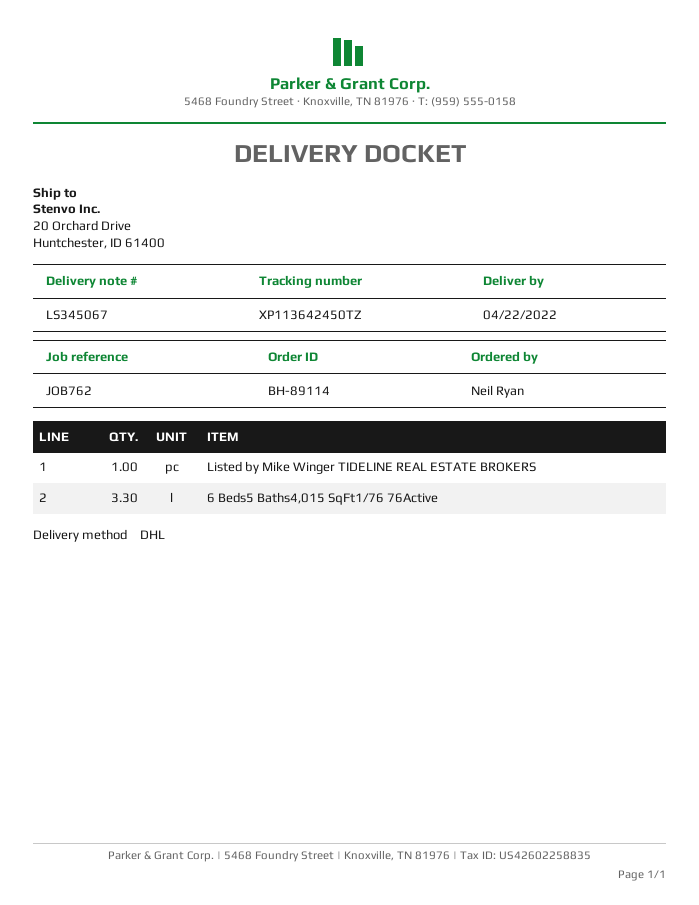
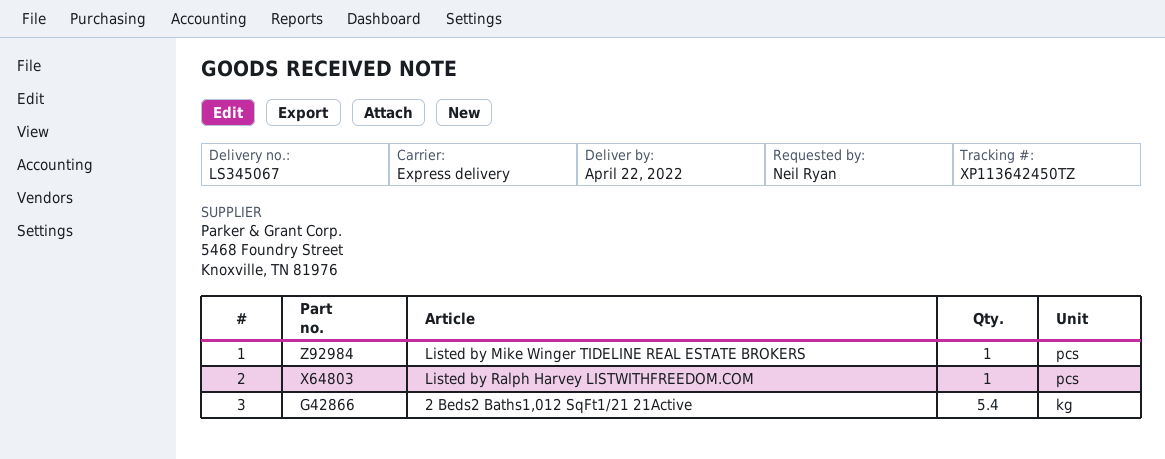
shipping method: DHL -> express
6 Beds5 Baths4,015 SqFt1/76 76Active: 3.3 -> none
Listed by Ralph Harvey LISTWITHFREEDOM.COM: none -> 1
2 Beds2 Baths1,012 SqFt1/21 21Active: none -> 5.4

